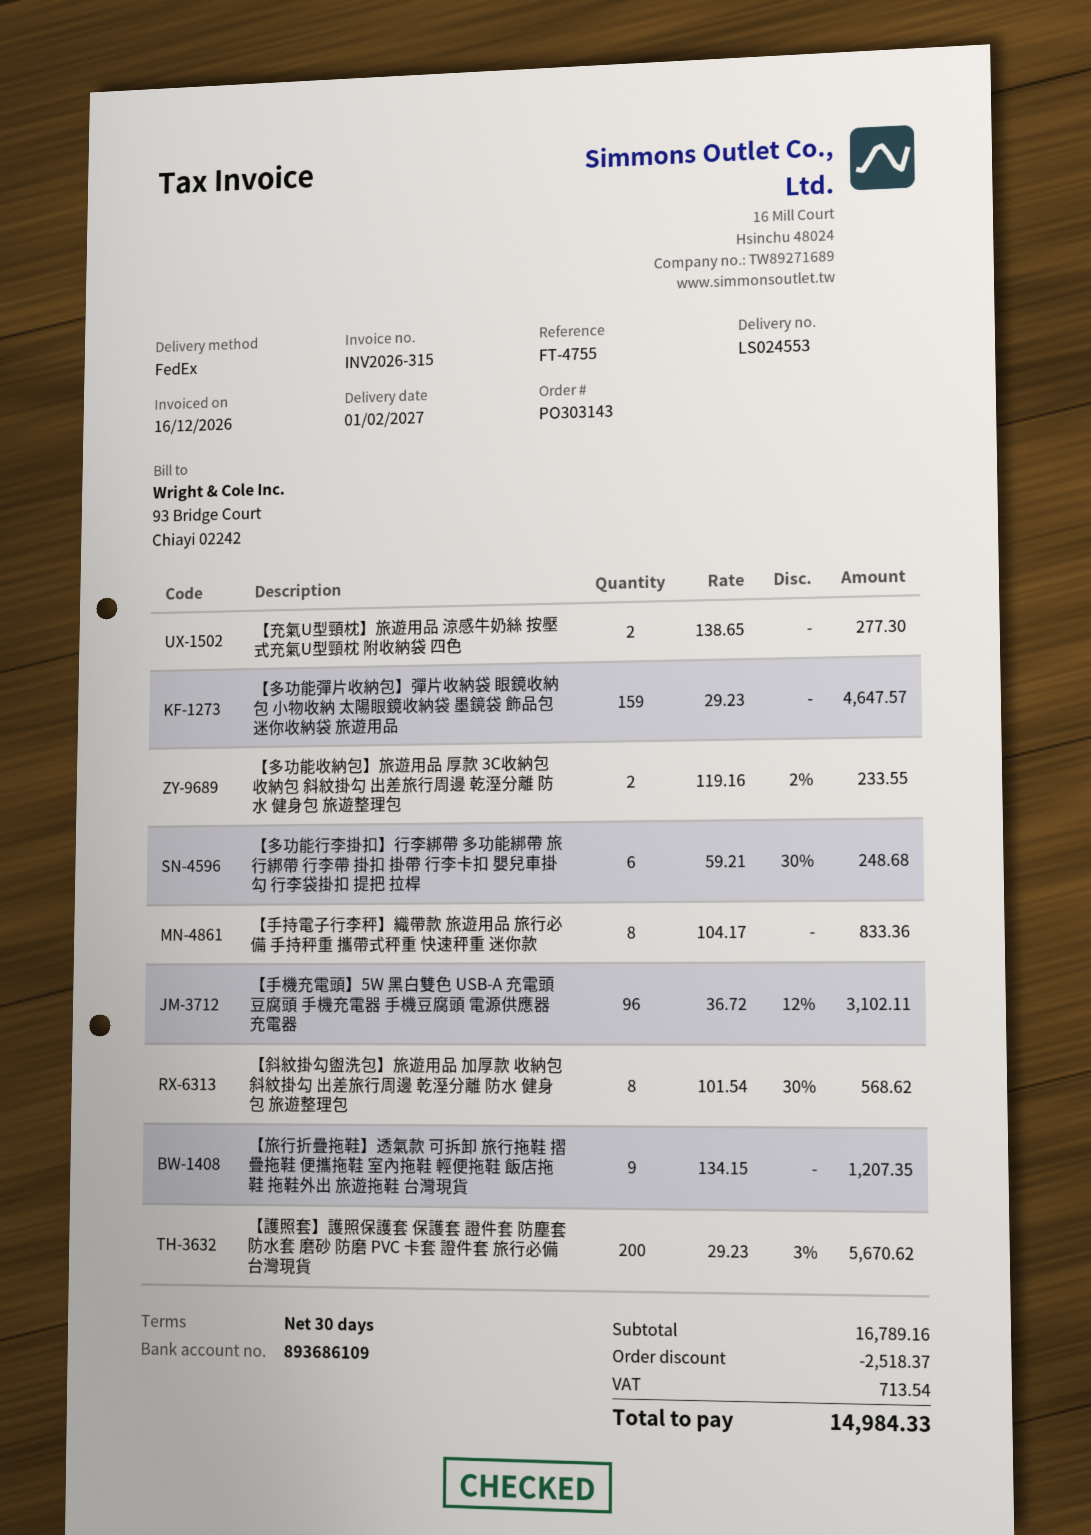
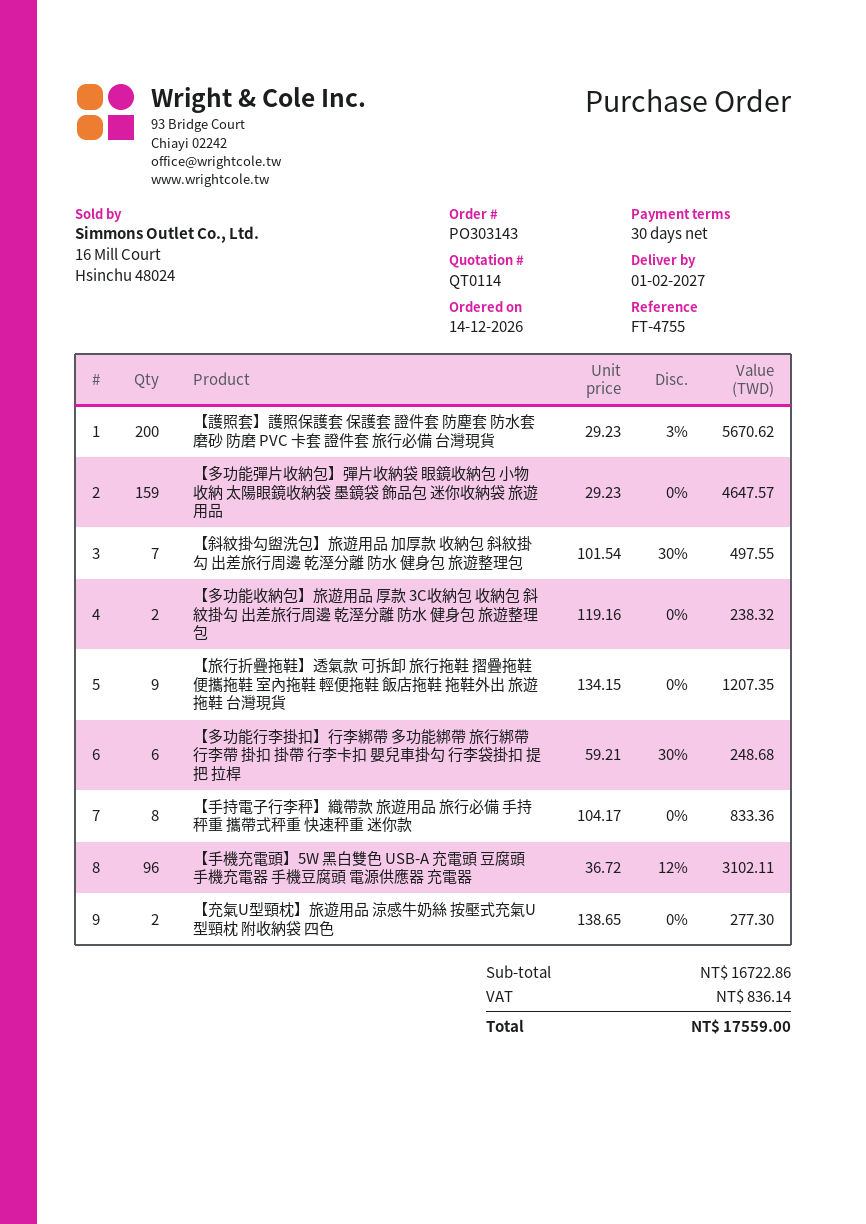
【多功能收納包】旅遊用品 厚款 3C收納包 收納包 斜紋掛勾 出差旅行周邊 乾溼分離 防水 健身包 旅遊整理包: 2 x 119.16 - 2% = 233.55 -> 2 x 119.16 = 238.32
【斜紋掛勾盥洗包】旅遊用品 加厚款 收納包 斜紋掛勾 出差旅行周邊 乾溼分離 防水 健身包 旅遊整理包: 8 x 101.54 - 30% = 568.62 -> 7 x 101.54 - 30% = 497.55
subtotal: 16789.16 -> 16722.86
discount: 2518.37 -> none
tax: 713.54 -> 836.14
total: 14984.33 -> 17559.00

